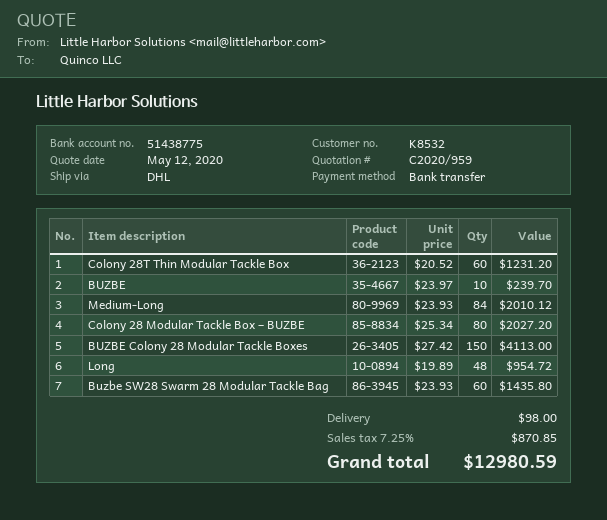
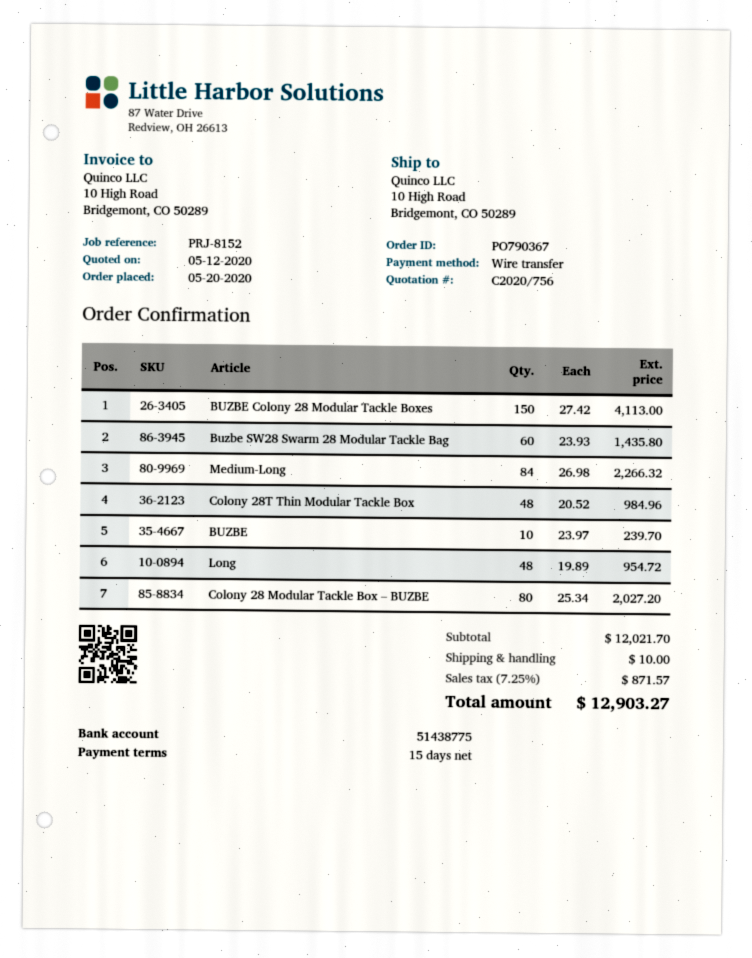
quote number: C2020/959 -> C2020/756
Colony 28T Thin Modular Tackle Box: 60 x 20.52 = 1231.20 -> 48 x 20.52 = 984.96
Medium-Long: 84 x 23.93 = 2010.12 -> 84 x 26.98 = 2266.32
shipping: 98.00 -> 10.00
tax: 7.25% = 870.85 -> 7.25% = 871.57
total: 12980.59 -> 12903.27

